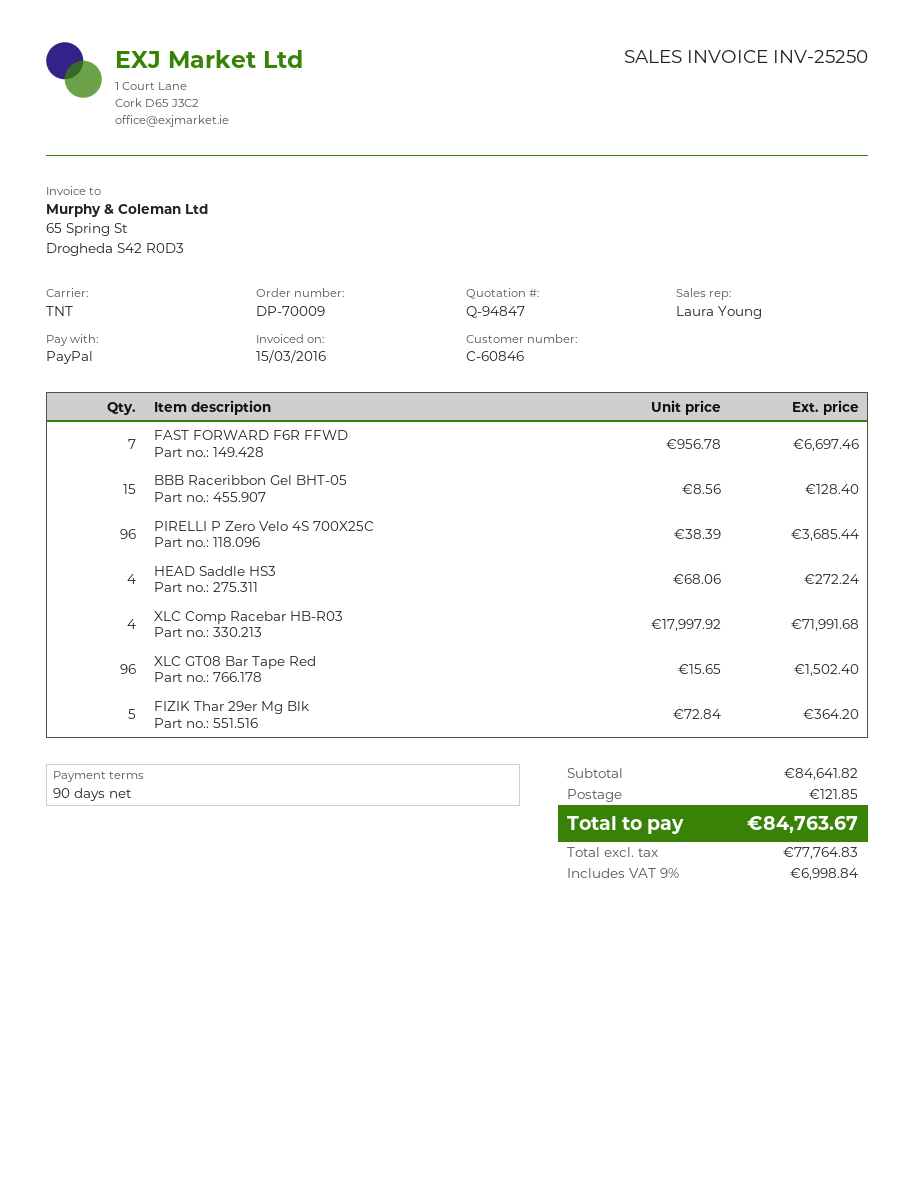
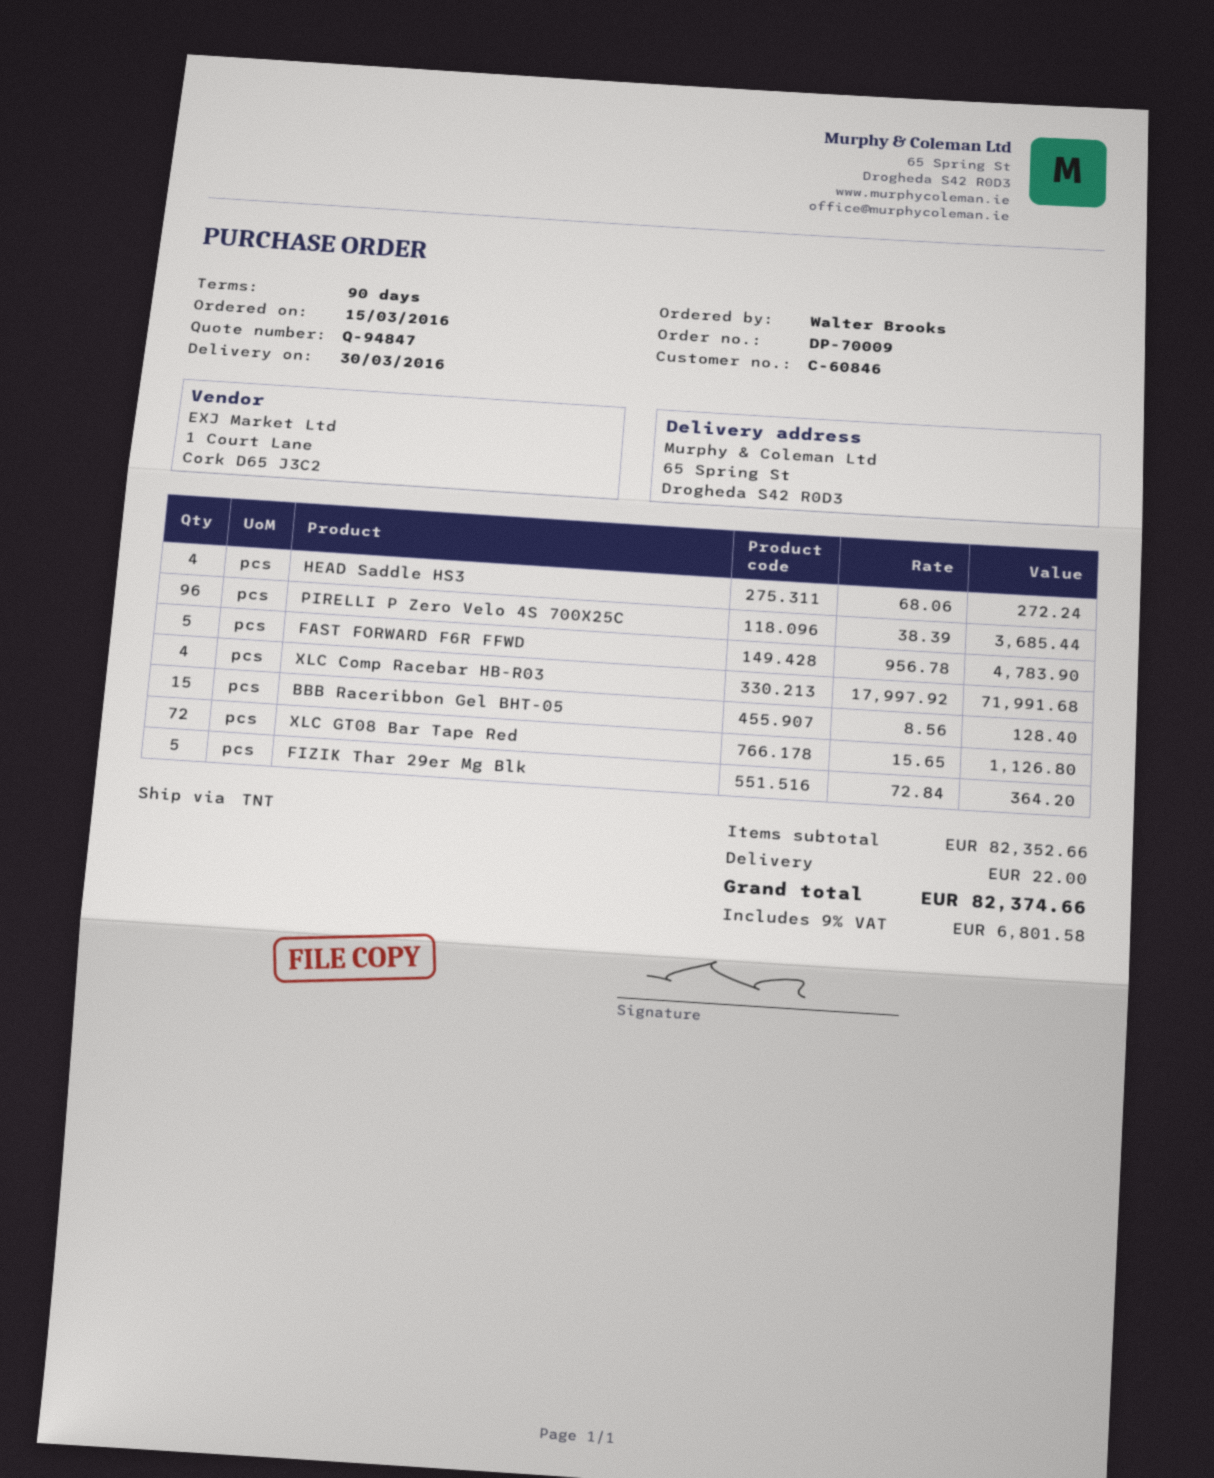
FAST FORWARD F6R FFWD: 7 x 956.78 = 6697.46 -> 5 x 956.78 = 4783.90
XLC GT08 Bar Tape Red: 96 x 15.65 = 1502.40 -> 72 x 15.65 = 1126.80
subtotal: 84641.82 -> 82352.66
shipping: 121.85 -> 22.00
tax: 9% = 6998.84 -> 9% = 6801.58
total: 84763.67 -> 82374.66

